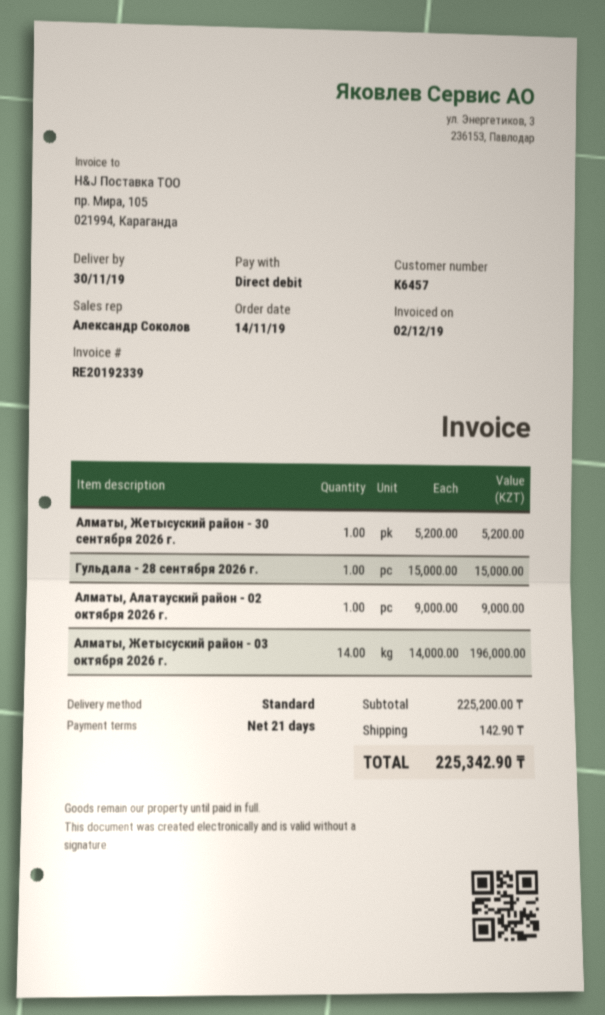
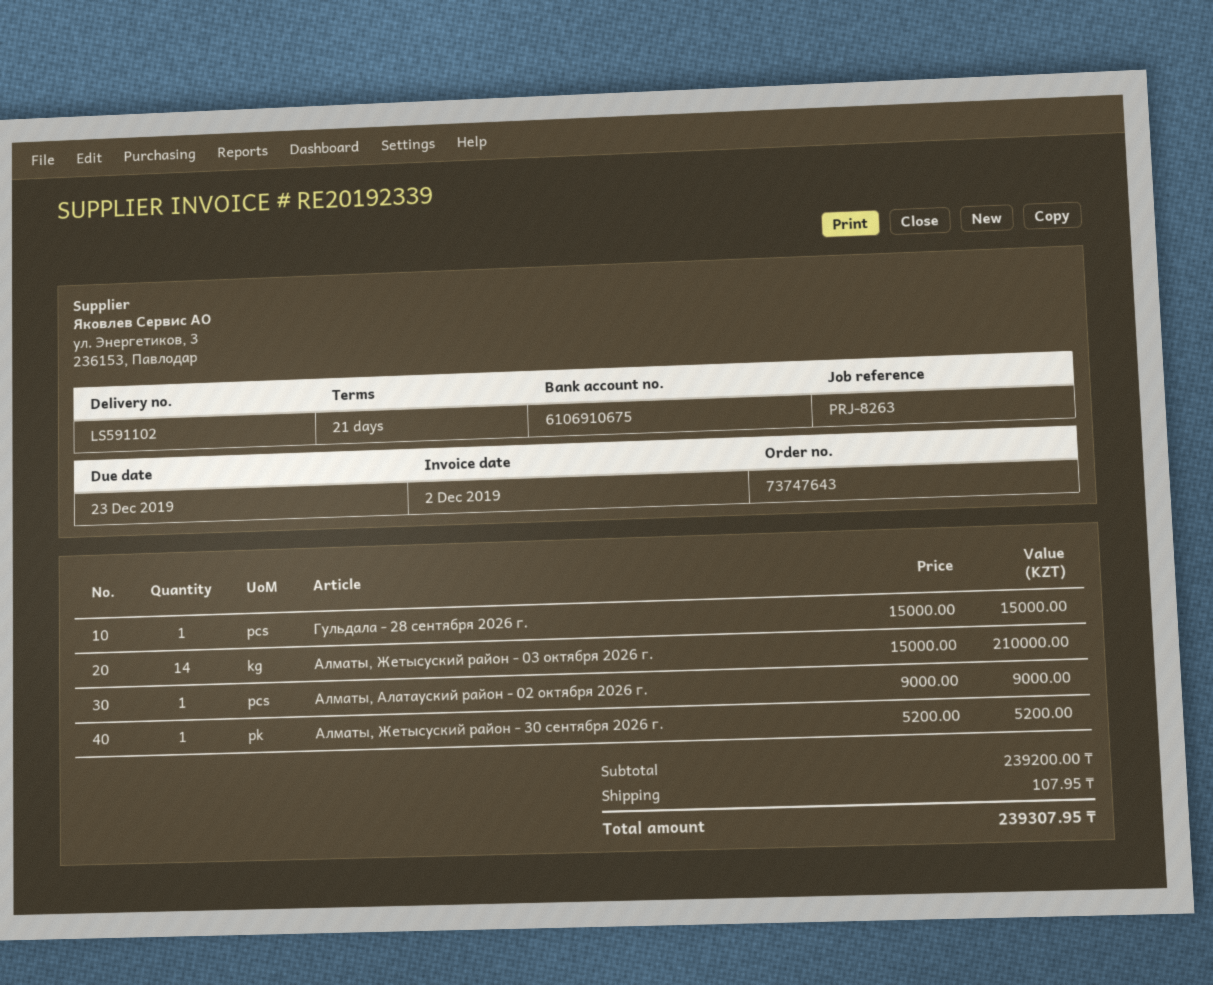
Алматы, Жетысуский район - 03 октября 2026 г.: 14 x 14000.00 = 196000.00 -> 14 x 15000.00 = 210000.00
subtotal: 225200.00 -> 239200.00
shipping: 142.90 -> 107.95
total: 225342.90 -> 239307.95

